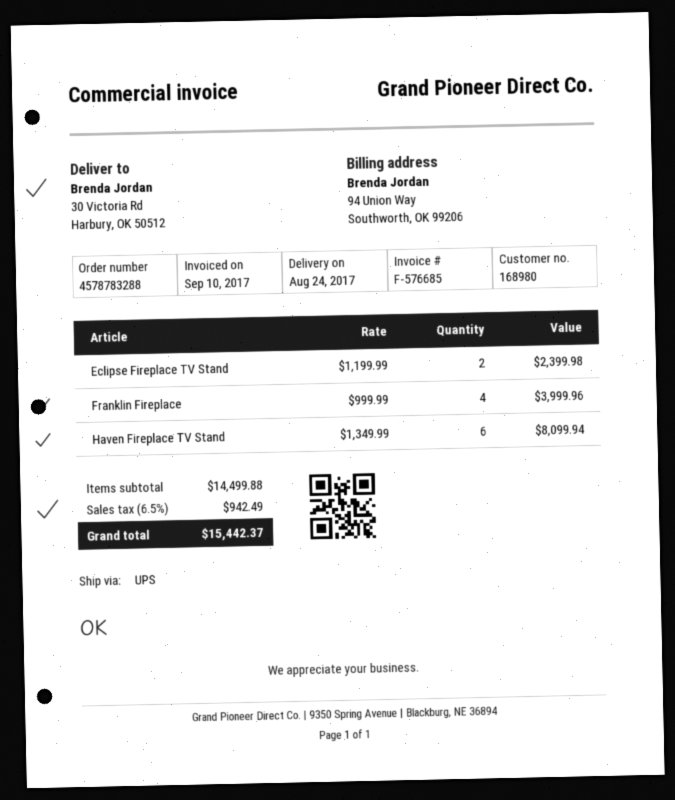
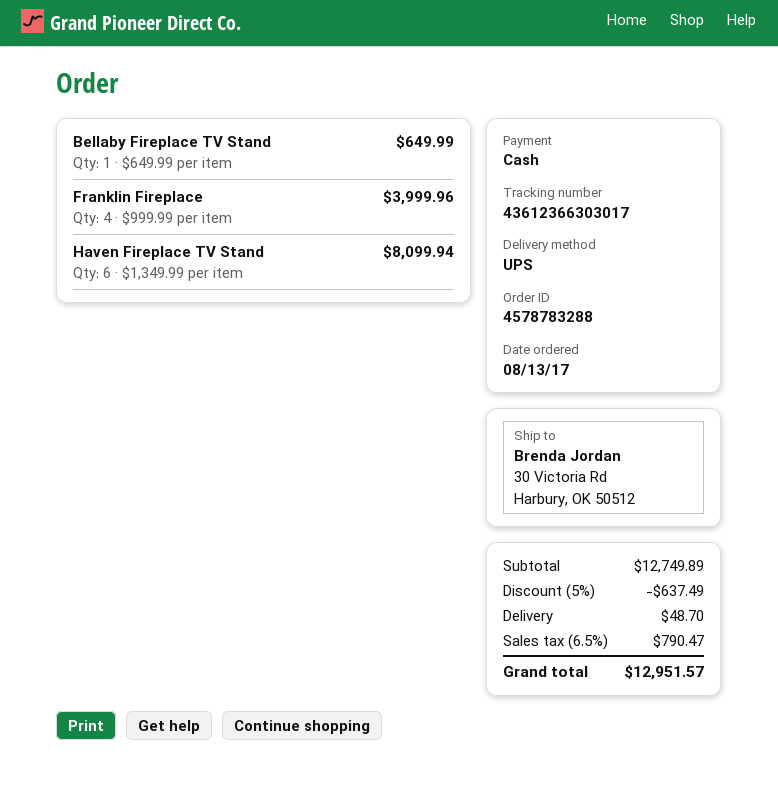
Eclipse Fireplace TV Stand: 2 x 1199.99 = 2399.98 -> none
Bellaby Fireplace TV Stand: none -> 1 x 649.99 = 649.99
subtotal: 14499.88 -> 12749.89
discount: none -> 5% = 637.49
shipping: none -> 48.70
tax: 6.5% = 942.49 -> 6.5% = 790.47
total: 15442.37 -> 12951.57

